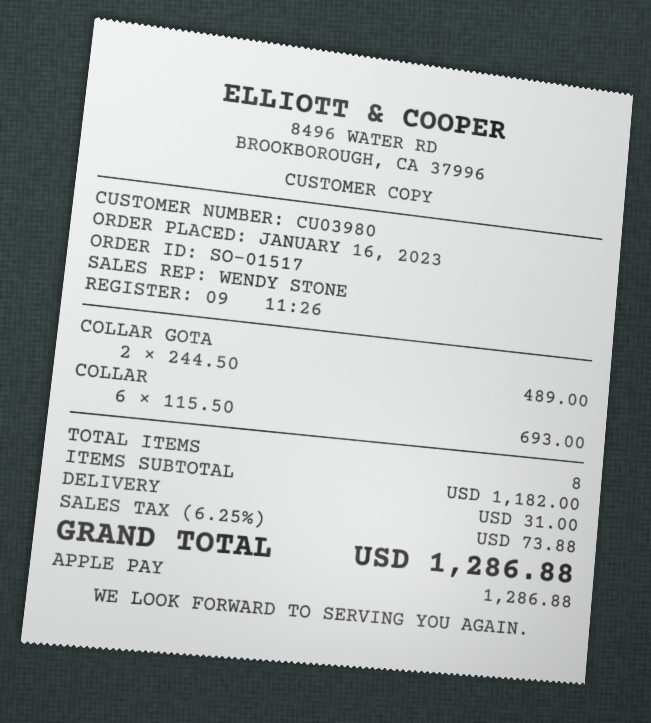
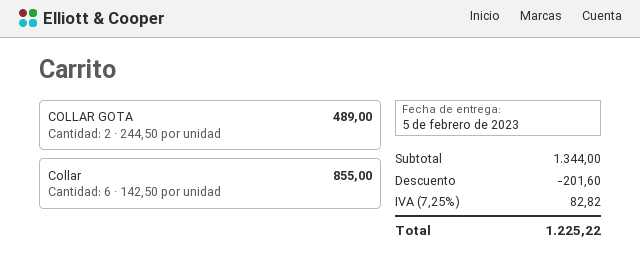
COLLAR: 6 x 115.50 = 693.00 -> 6 x 142.50 = 855.00
subtotal: 1182.00 -> 1344.00
discount: none -> 201.60
shipping: 31.00 -> none
tax: 6.25% = 73.88 -> 7.25% = 82.82
total: 1286.88 -> 1225.22

